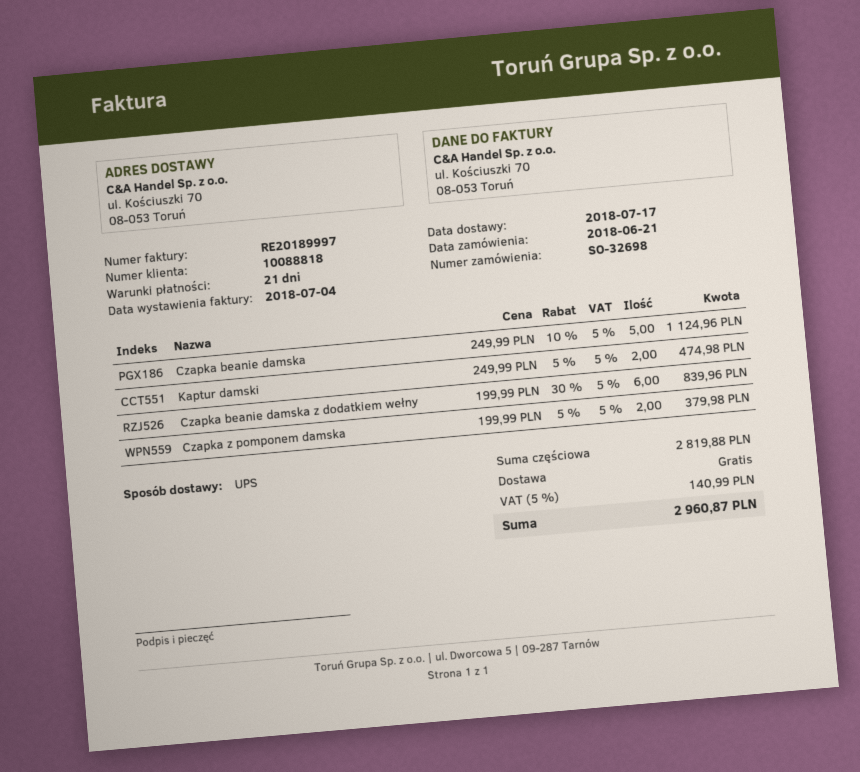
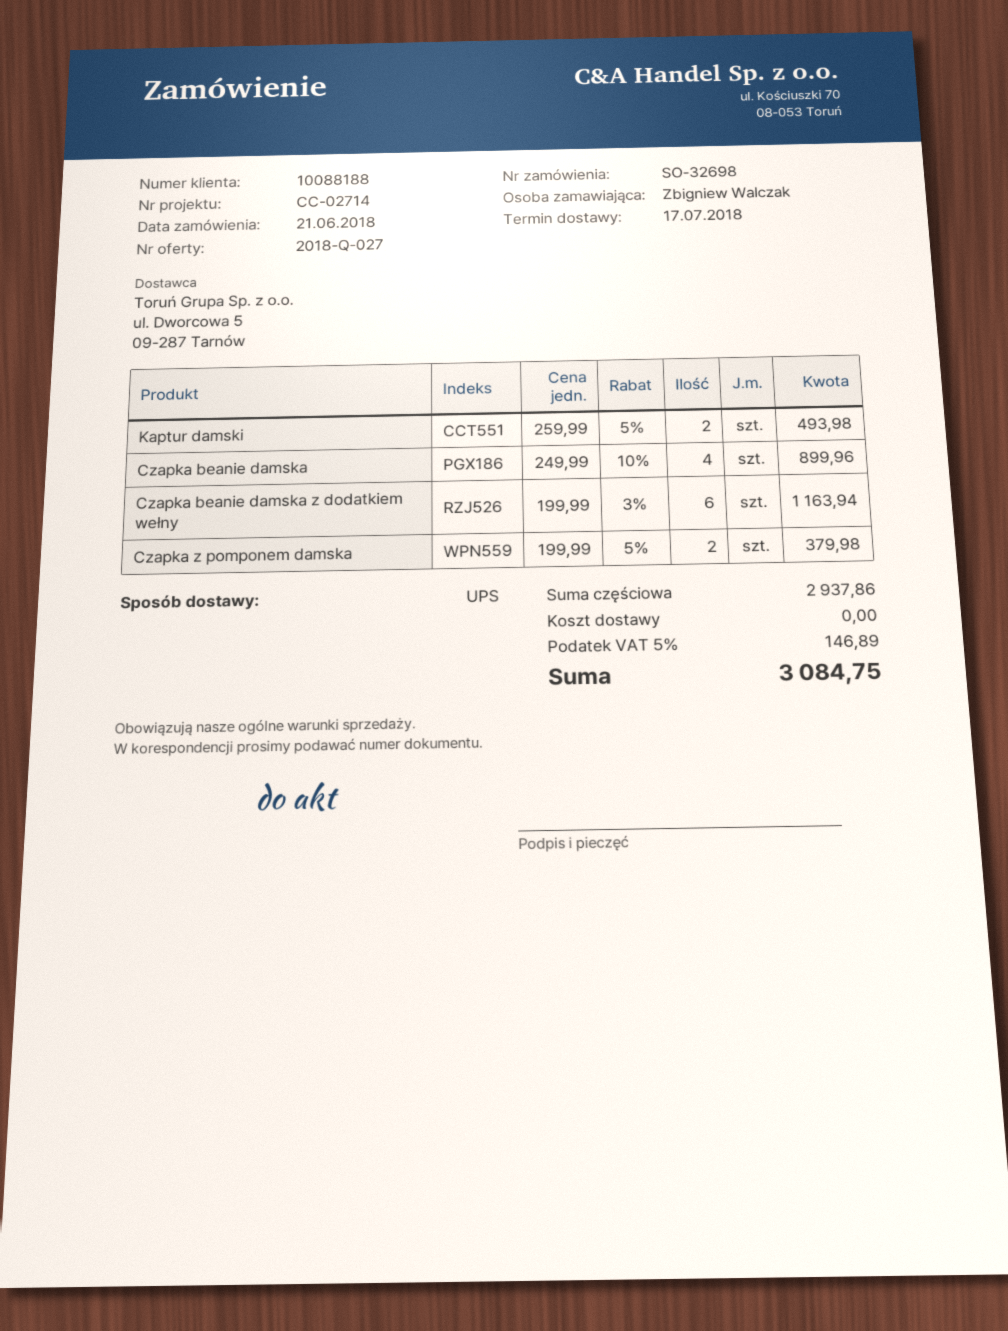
customer number: 10088818 -> 10088188
Czapka beanie damska: 5 x 249.99 - 10% = 1124.96 -> 4 x 249.99 - 10% = 899.96
Kaptur damski: 2 x 249.99 - 5% = 474.98 -> 2 x 259.99 - 5% = 493.98
Czapka beanie damska z dodatkiem wełny: 6 x 199.99 - 30% = 839.96 -> 6 x 199.99 - 3% = 1163.94
subtotal: 2819.88 -> 2937.86
tax: 5% = 140.99 -> 5% = 146.89
total: 2960.87 -> 3084.75

